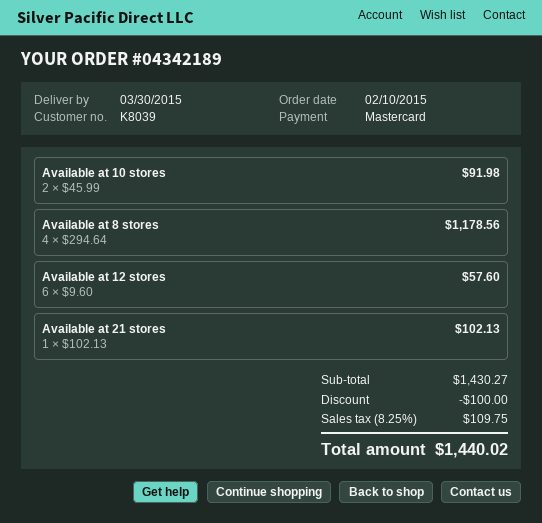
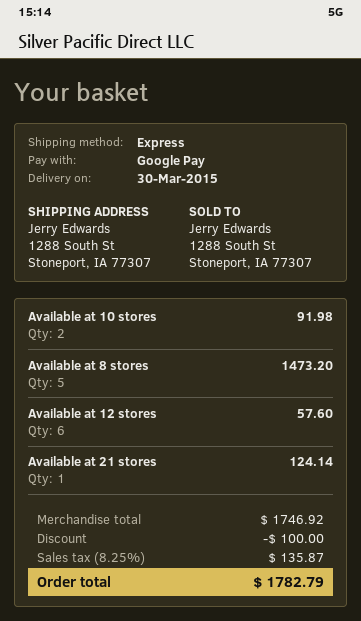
payment method: Mastercard -> Google Pay
Available at 8 stores: 4 for 1178.56 -> 5 for 1473.20
Available at 21 stores: 1 for 102.13 -> 1 for 124.14
subtotal: 1430.27 -> 1746.92
tax: 8.25% = 109.75 -> 8.25% = 135.87
total: 1440.02 -> 1782.79

